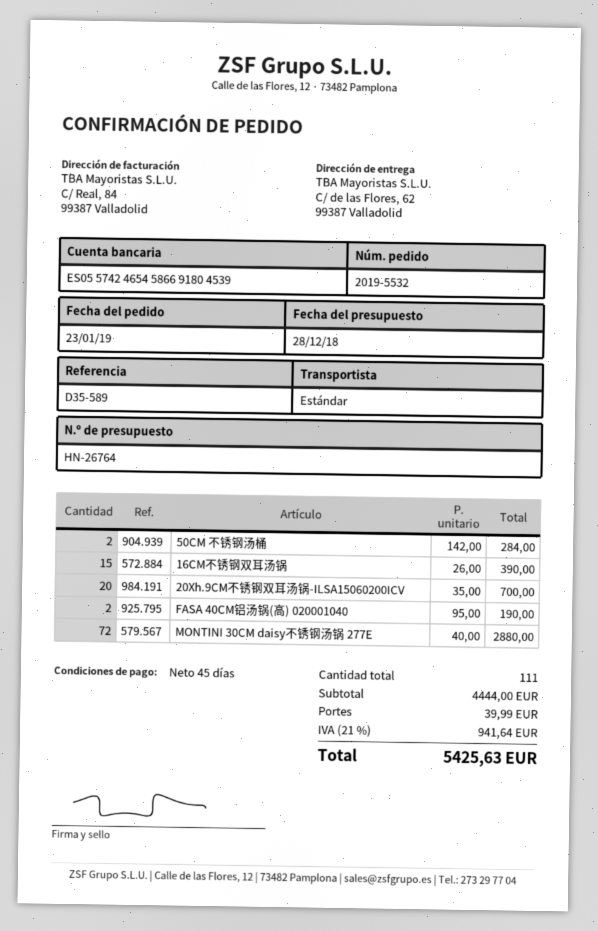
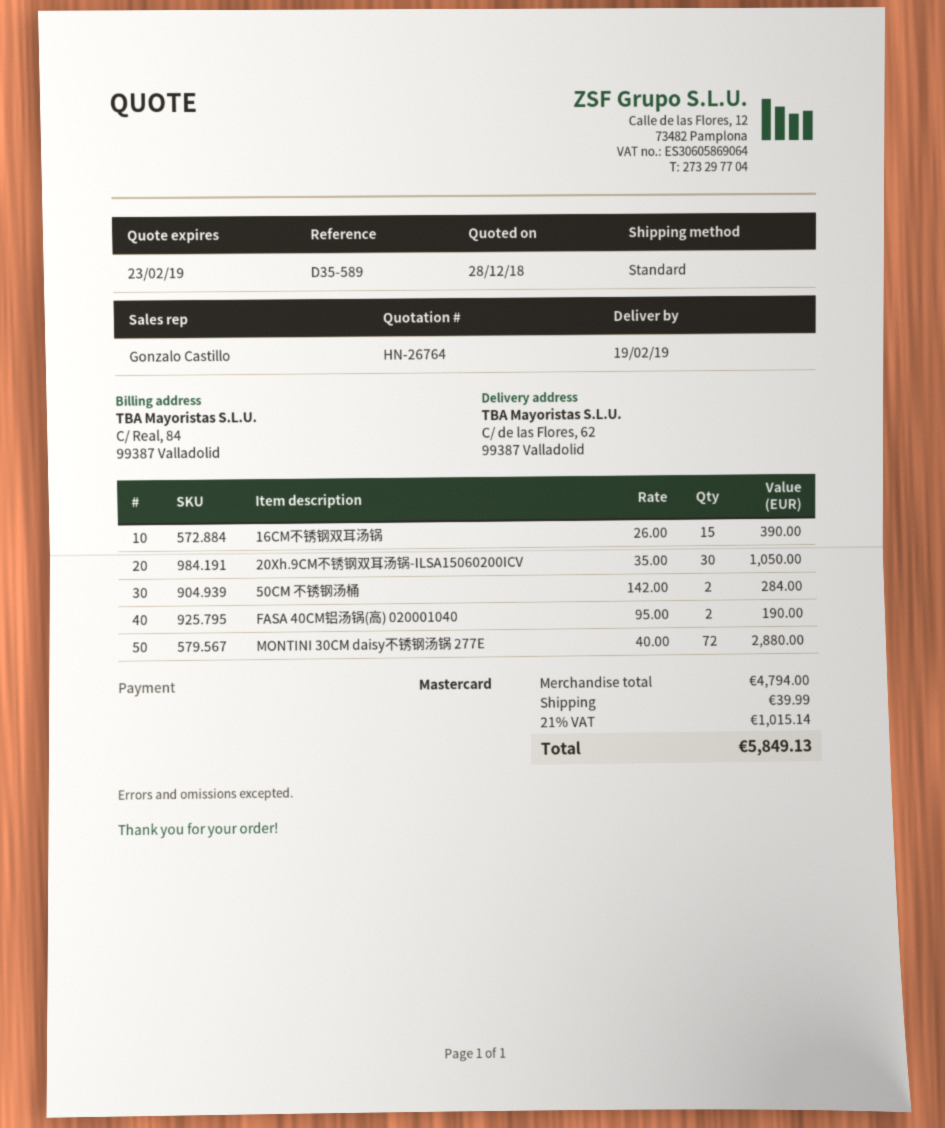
20Xh.9CM不锈钢双耳汤锅-ILSA15060200ICV: 20 x 35.00 = 700.00 -> 30 x 35.00 = 1050.00
subtotal: 4444.00 -> 4794.00
tax: 21% = 941.64 -> 21% = 1015.14
total: 5425.63 -> 5849.13

